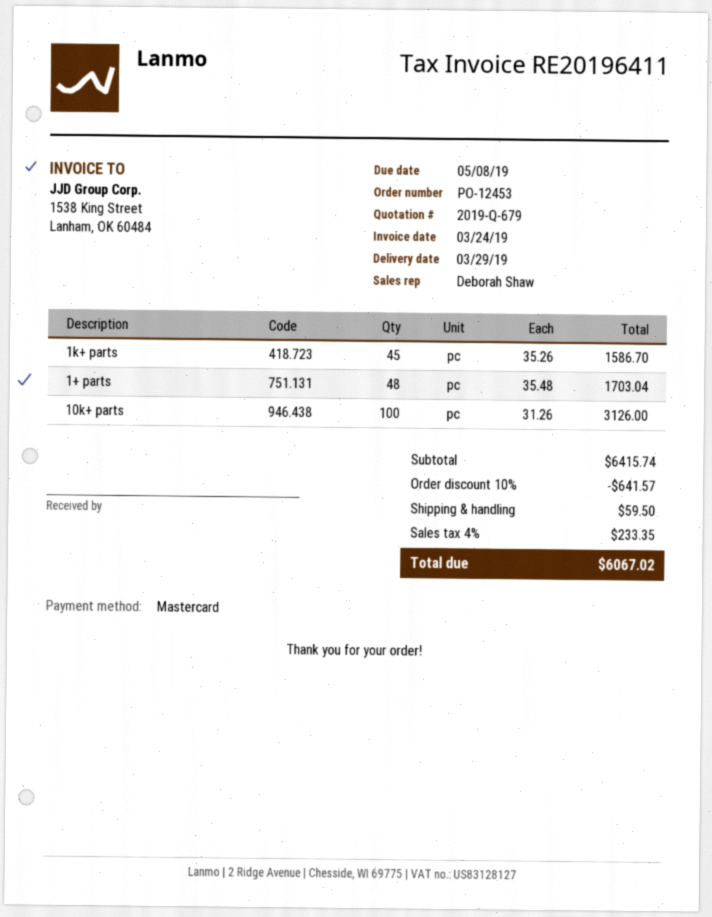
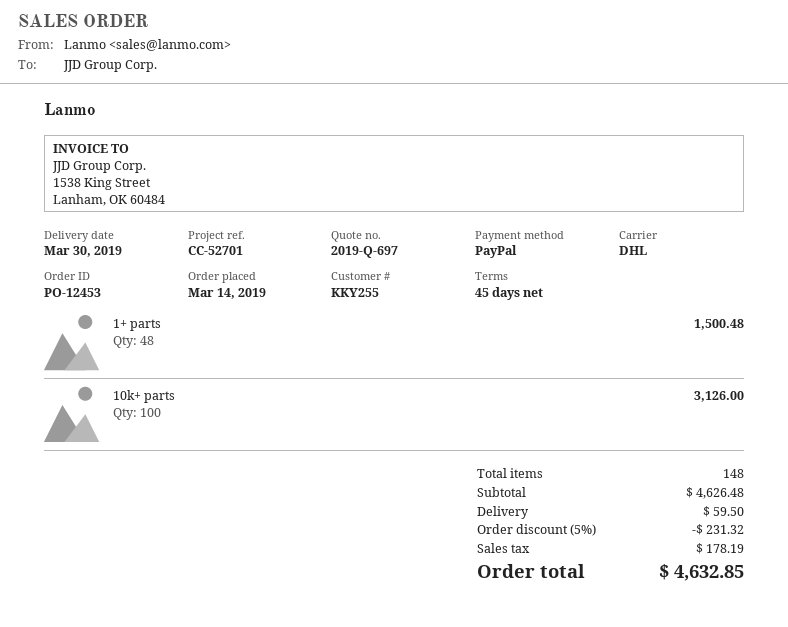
quote number: 2019-Q-679 -> 2019-Q-697
delivery date: 2019-03-29 -> 2019-03-30
payment method: Mastercard -> PayPal
1k+ parts: 45 for 1586.70 -> none
1+ parts: 48 for 1703.04 -> 48 for 1500.48
subtotal: 6415.74 -> 4626.48
discount: 10% = 641.57 -> 5% = 231.32
tax: 233.35 -> 178.19
total: 6067.02 -> 4632.85

